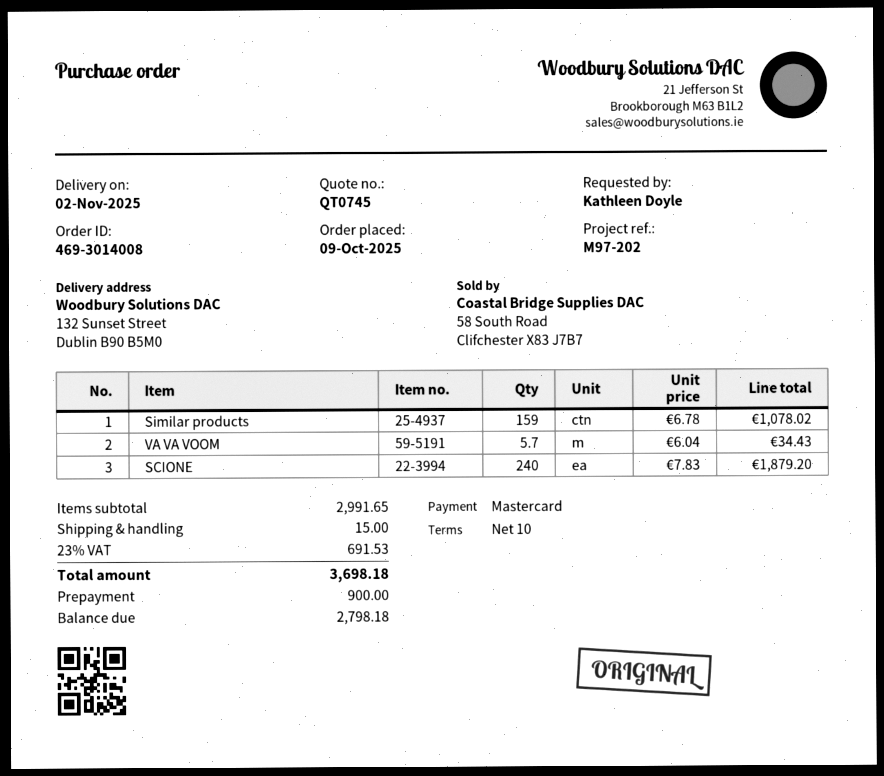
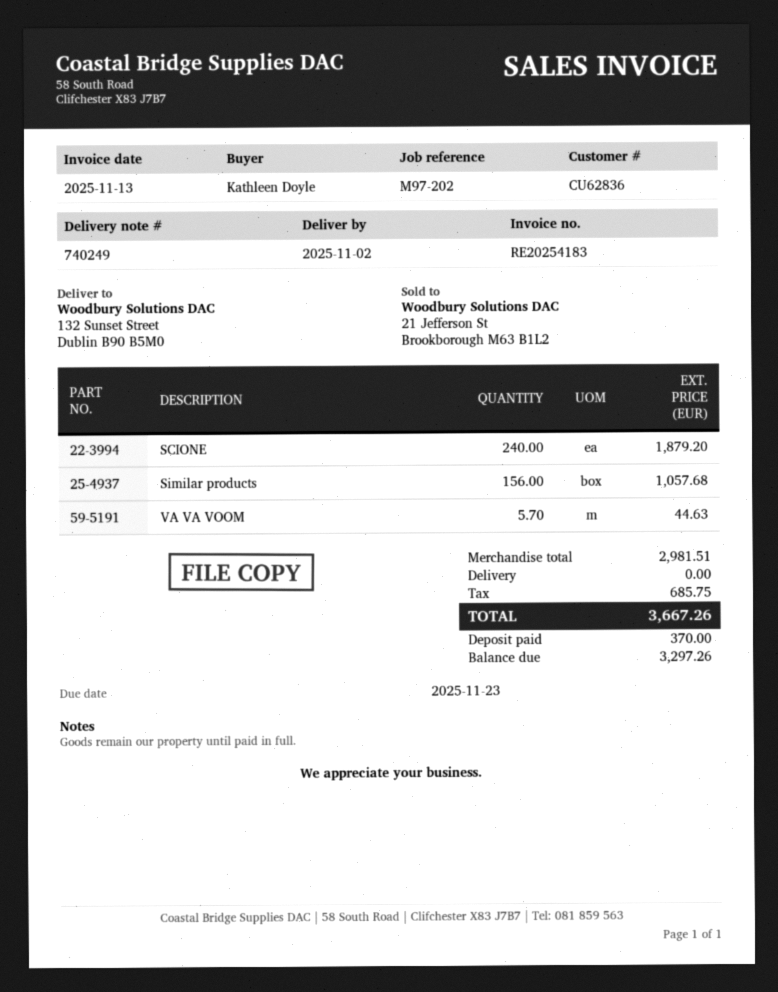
Similar products: 159 for 1078.02 -> 156 for 1057.68
VA VA VOOM: 5.7 for 34.43 -> 5.7 for 44.63
subtotal: 2991.65 -> 2981.51
shipping: 15.00 -> 0.00
tax: 691.53 -> 685.75
total: 3698.18 -> 3667.26
deposit: 900.00 -> 370.00
balance: 2798.18 -> 3297.26

